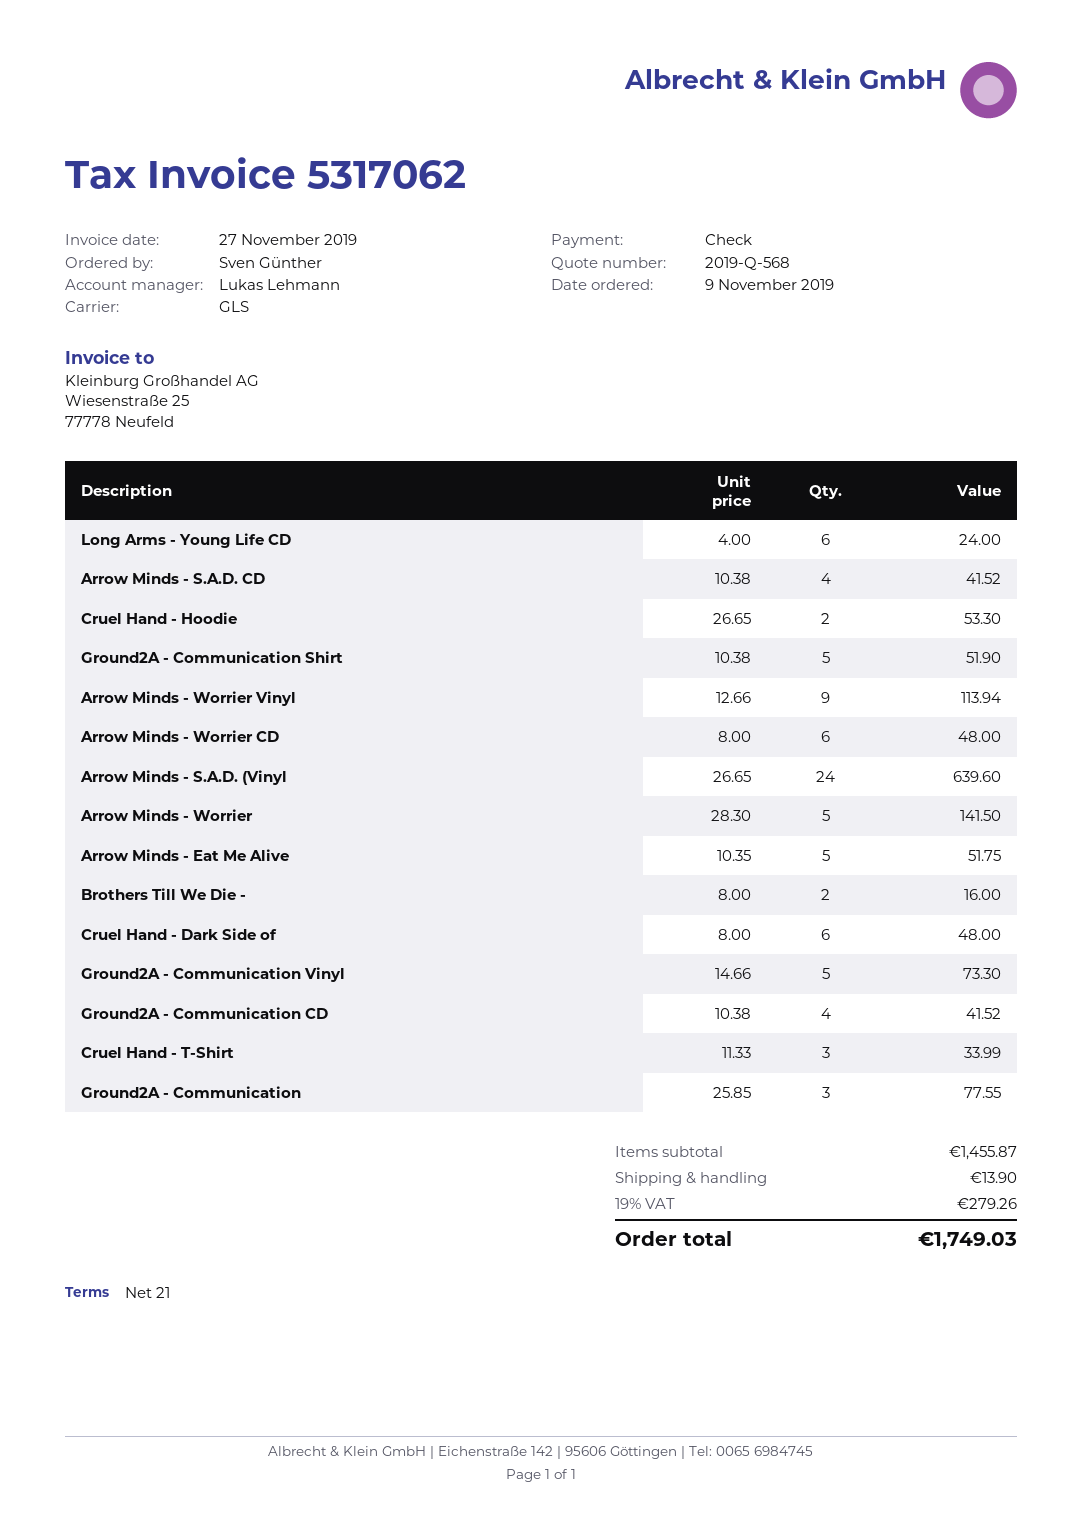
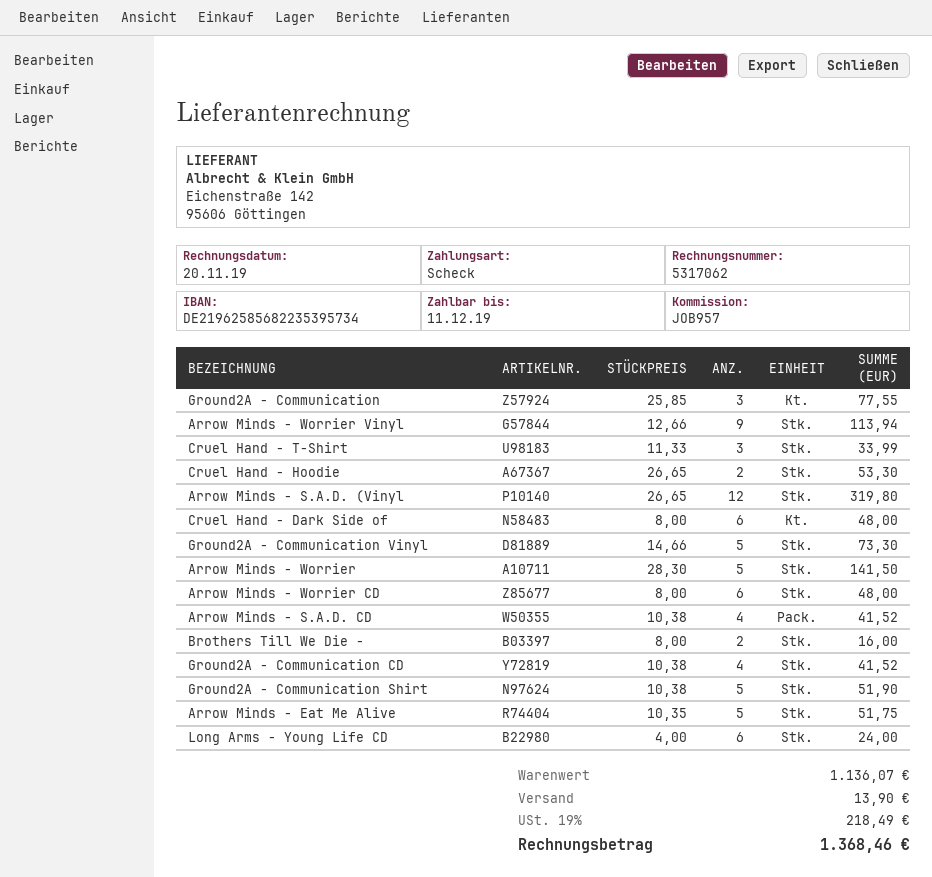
invoice date: 2019-11-27 -> 2019-11-20
Arrow Minds - S.A.D. (Vinyl: 24 x 26.65 = 639.60 -> 12 x 26.65 = 319.80
subtotal: 1455.87 -> 1136.07
tax: 19% = 279.26 -> 19% = 218.49
total: 1749.03 -> 1368.46

